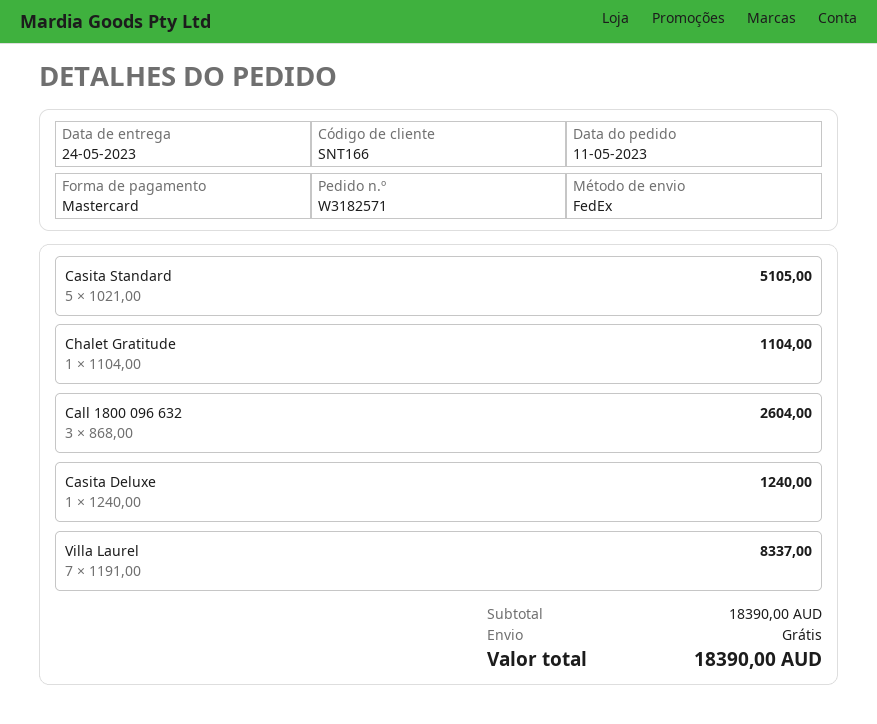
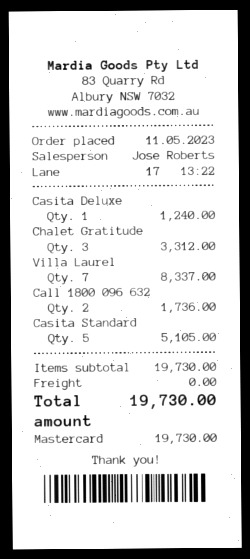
Chalet Gratitude: 1 for 1104.00 -> 3 for 3312.00
Call 1800 096 632: 3 for 2604.00 -> 2 for 1736.00
subtotal: 18390.00 -> 19730.00
total: 18390.00 -> 19730.00

